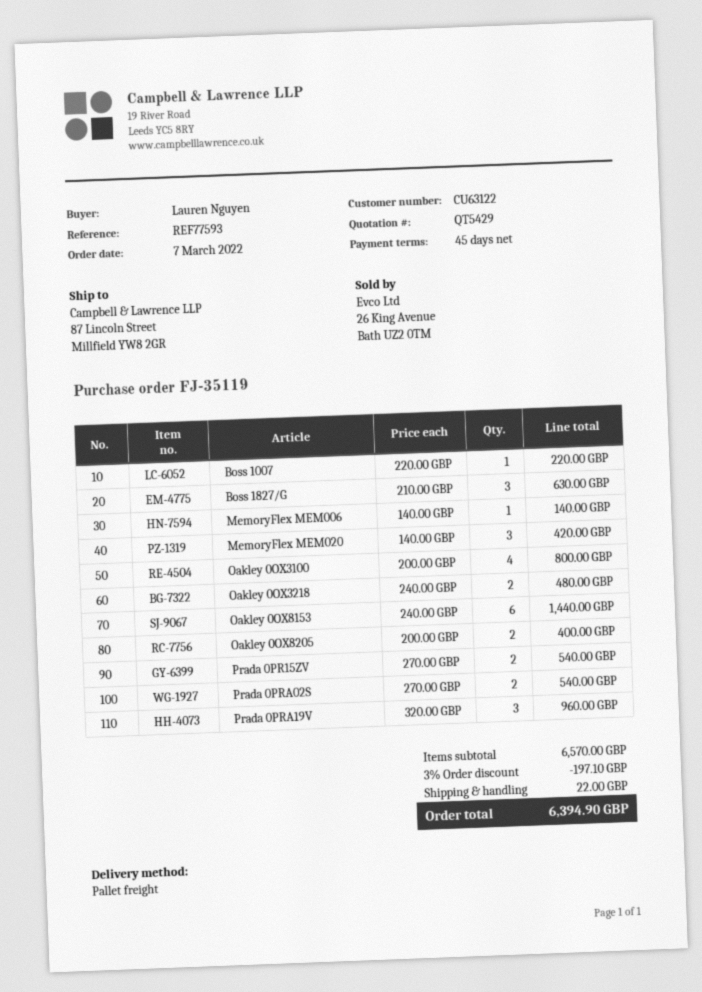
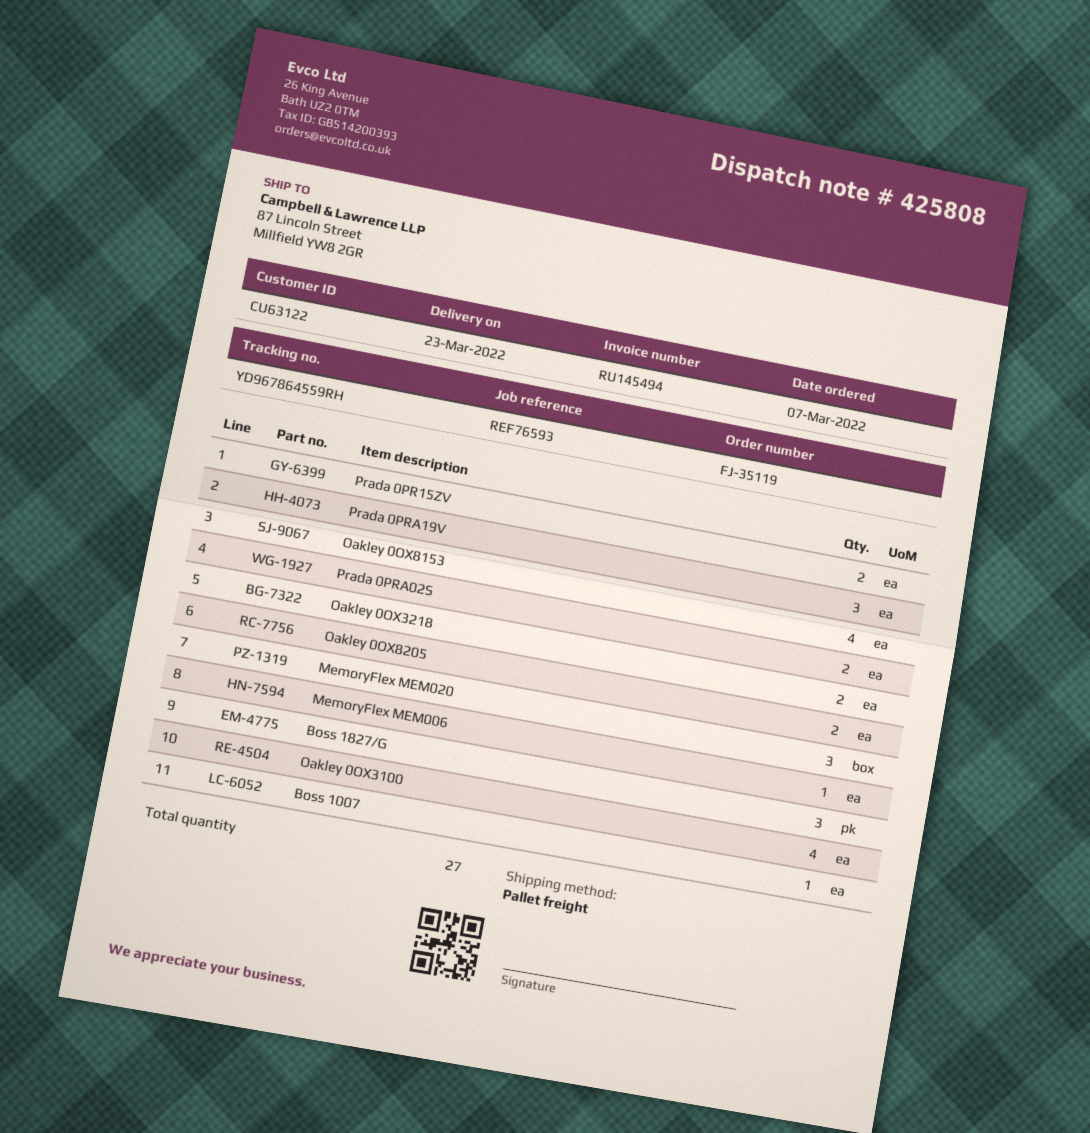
reference: REF77593 -> REF76593
Oakley 0OX8153: 6 -> 4

